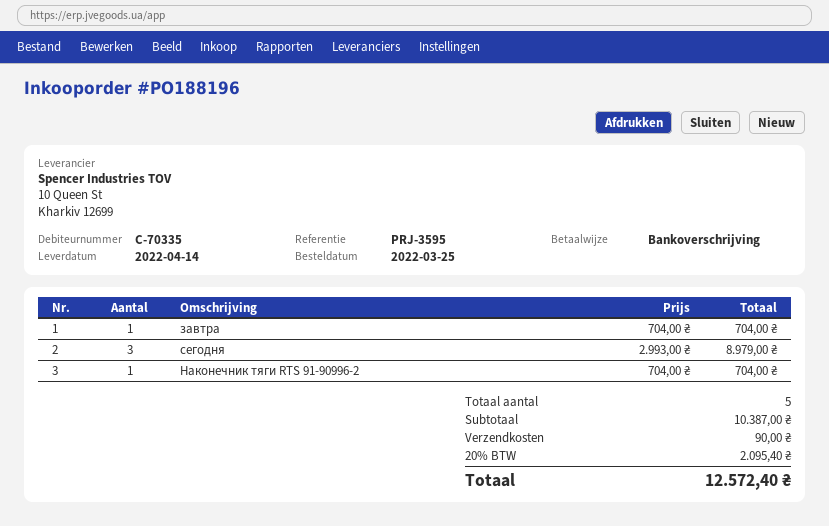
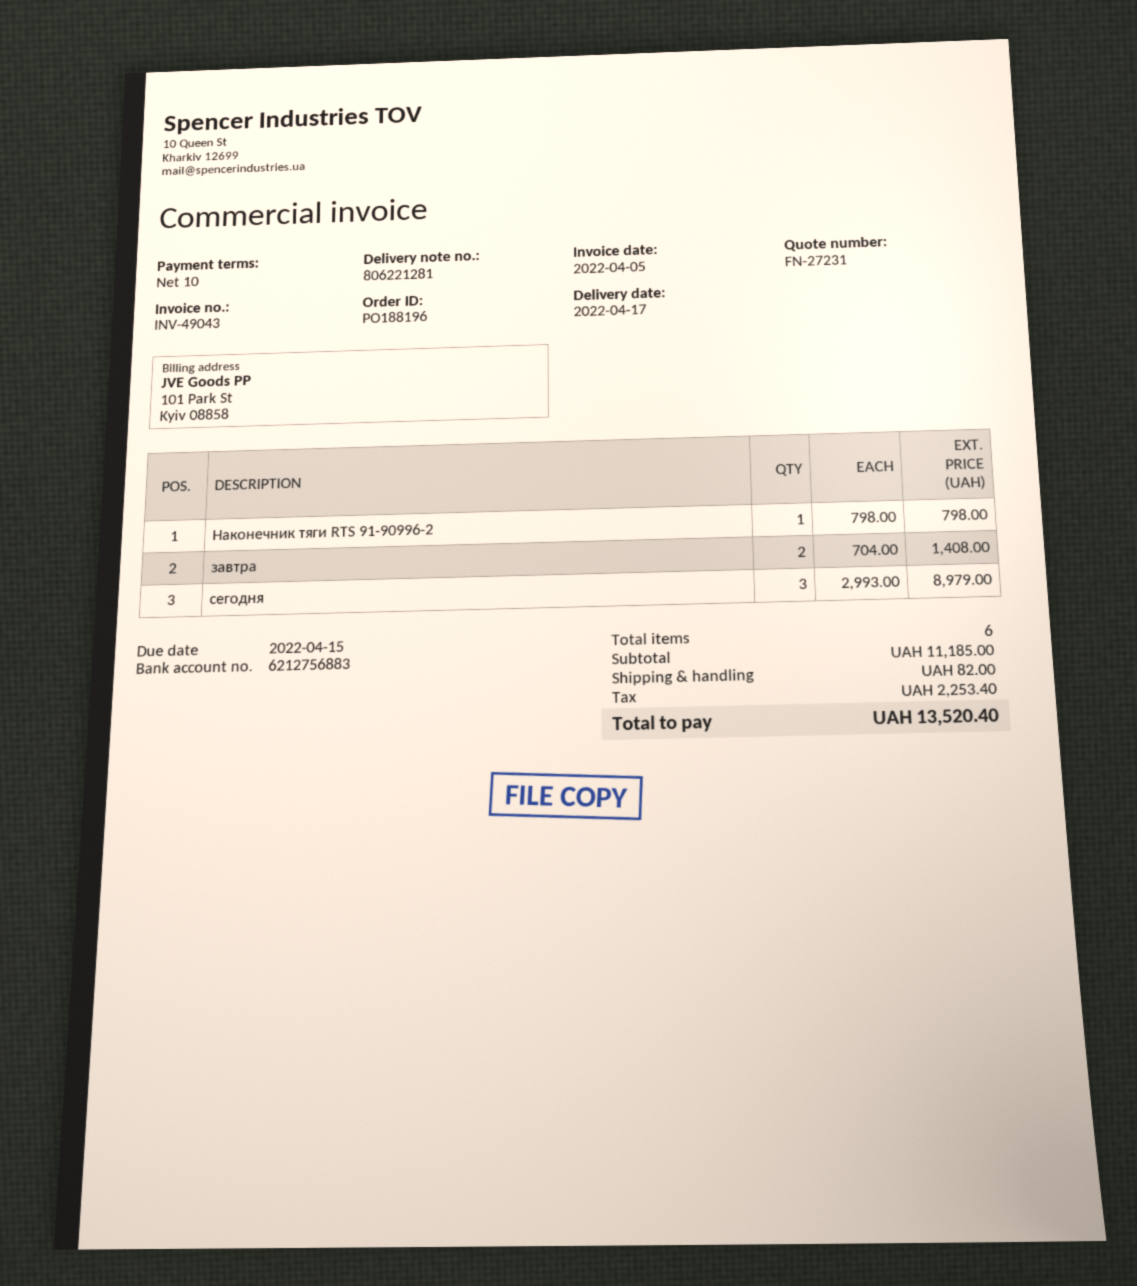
delivery date: 2022-04-14 -> 2022-04-17
завтра: 1 x 704.00 = 704.00 -> 2 x 704.00 = 1408.00
Наконечник тяги RTS 91-90996-2: 1 x 704.00 = 704.00 -> 1 x 798.00 = 798.00
total quantity: 5 -> 6
subtotal: 10387.00 -> 11185.00
shipping: 90.00 -> 82.00
tax: 2095.40 -> 2253.40
total: 12572.40 -> 13520.40

